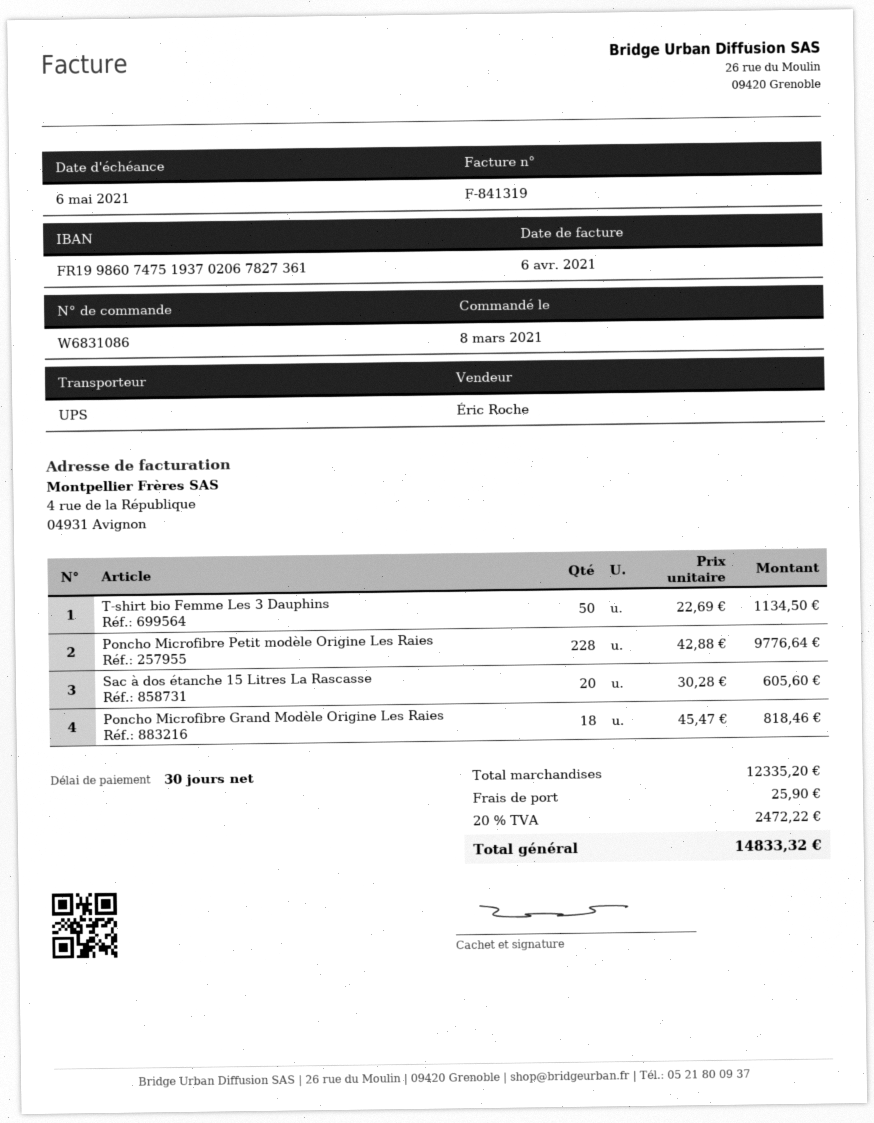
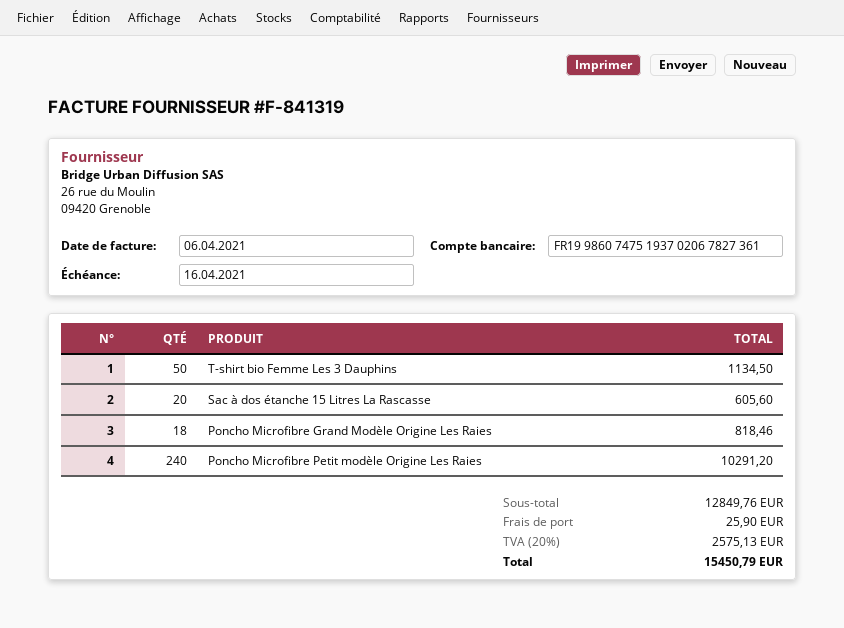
due date: 2021-05-06 -> 2021-04-16
Poncho Microfibre Petit modèle Origine Les Raies: 228 for 9776.64 -> 240 for 10291.20
subtotal: 12335.20 -> 12849.76
tax: 20% = 2472.22 -> 20% = 2575.13
total: 14833.32 -> 15450.79

